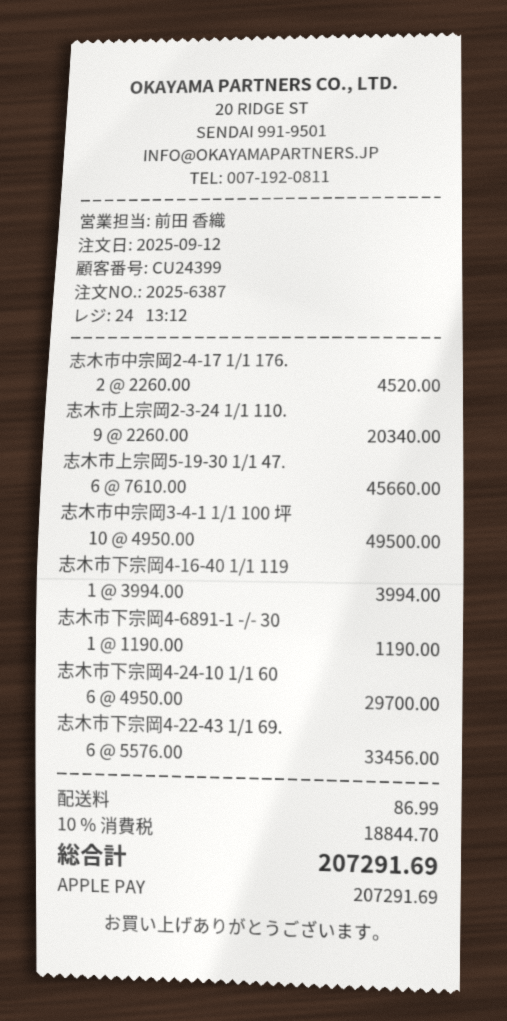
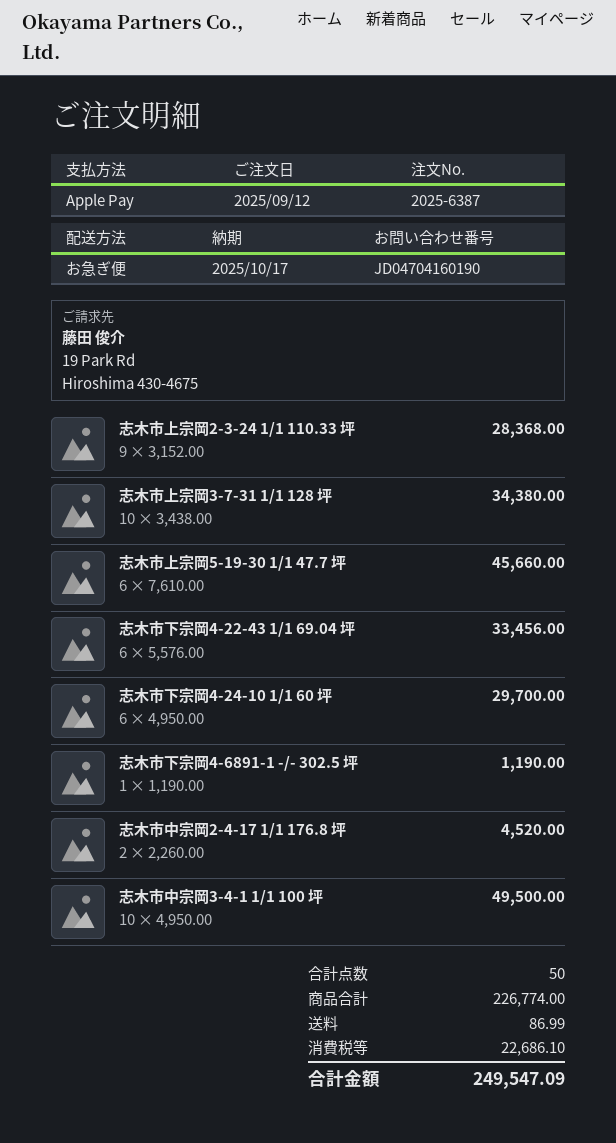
志木市上宗岡2-3-24 1/1 110.: 9 x 2260.00 = 20340.00 -> 9 x 3152.00 = 28368.00
志木市下宗岡4-16-40 1/1 119: 1 x 3994.00 = 3994.00 -> none
志木市上宗岡3-7-31 1/1 128 坪: none -> 10 x 3438.00 = 34380.00
tax: 18844.70 -> 22686.10
total: 207291.69 -> 249547.09

